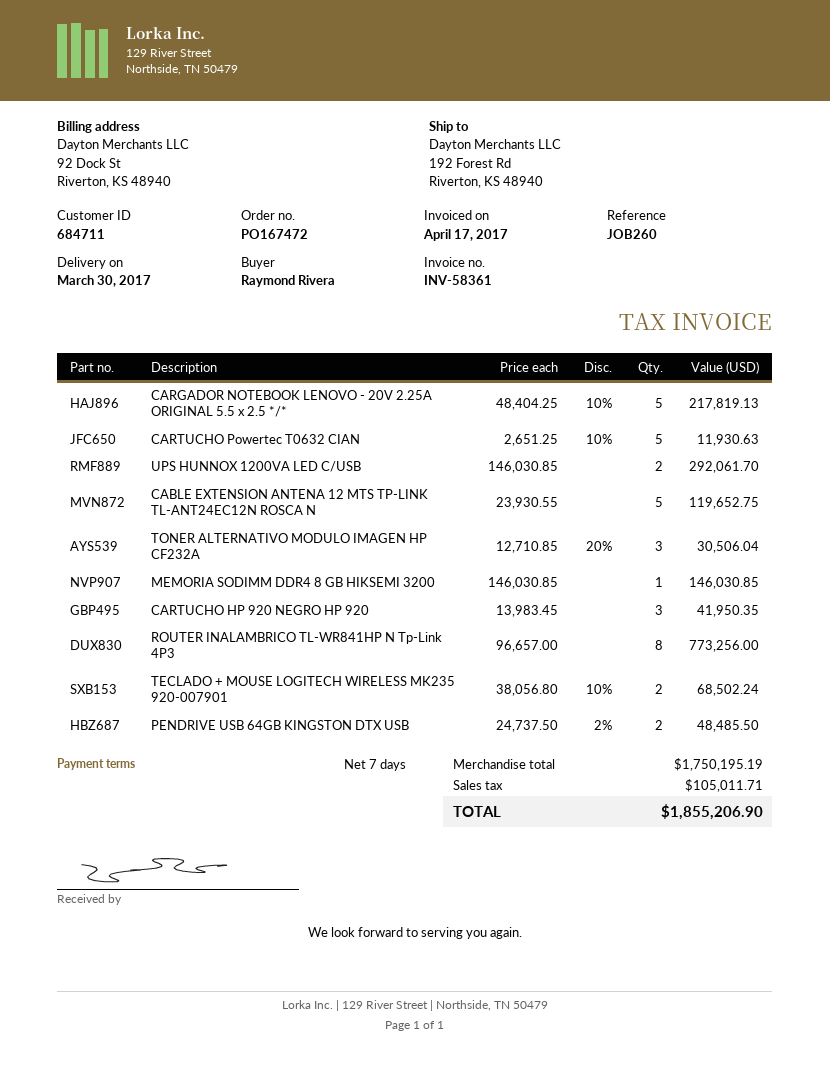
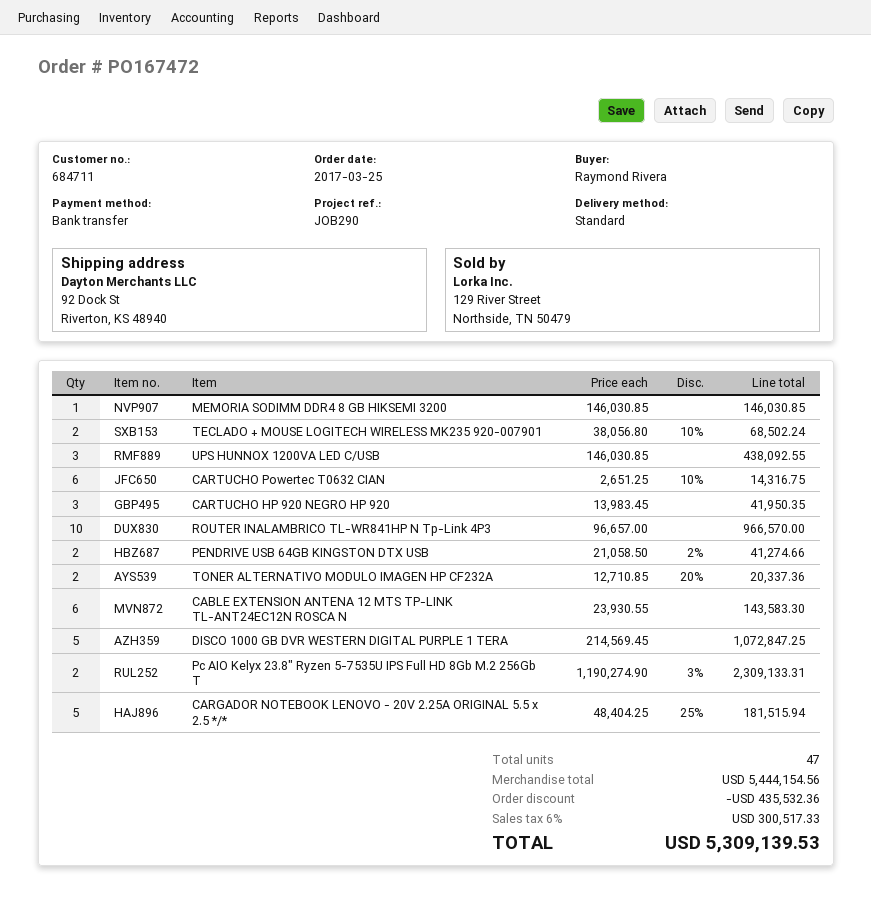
reference: JOB260 -> JOB290
ship to: 192 Forest Rd, Riverton, KS 48940 -> 92 Dock St, Riverton, KS 48940
CARGADOR NOTEBOOK LENOVO - 20V 2.25A ORIGINAL 5.5 x 2.5 */*: 5 x 48404.25 - 10% = 217819.13 -> 5 x 48404.25 - 25% = 181515.94
CARTUCHO Powertec T0632 CIAN: 5 x 2651.25 - 10% = 11930.63 -> 6 x 2651.25 - 10% = 14316.75
UPS HUNNOX 1200VA LED C/USB: 2 x 146030.85 = 292061.70 -> 3 x 146030.85 = 438092.55
CABLE EXTENSION ANTENA 12 MTS TP-LINK TL-ANT24EC12N ROSCA N: 5 x 23930.55 = 119652.75 -> 6 x 23930.55 = 143583.30
TONER ALTERNATIVO MODULO IMAGEN HP CF232A: 3 x 12710.85 - 20% = 30506.04 -> 2 x 12710.85 - 20% = 20337.36
ROUTER INALAMBRICO TL-WR841HP N Tp-Link 4P3: 8 x 96657.00 = 773256.00 -> 10 x 96657.00 = 966570.00
PENDRIVE USB 64GB KINGSTON DTX USB: 2 x 24737.50 - 2% = 48485.50 -> 2 x 21058.50 - 2% = 41274.66
DISCO 1000 GB DVR WESTERN DIGITAL PURPLE 1 TERA: none -> 5 x 214569.45 = 1072847.25
Pc AIO Kelyx 23.8" Ryzen 5-7535U IPS Full HD 8Gb M.2 256Gb T: none -> 2 x 1190274.90 - 3% = 2309133.31
subtotal: 1750195.19 -> 5444154.56
discount: none -> 435532.36
tax: 105011.71 -> 300517.33
total: 1855206.90 -> 5309139.53

